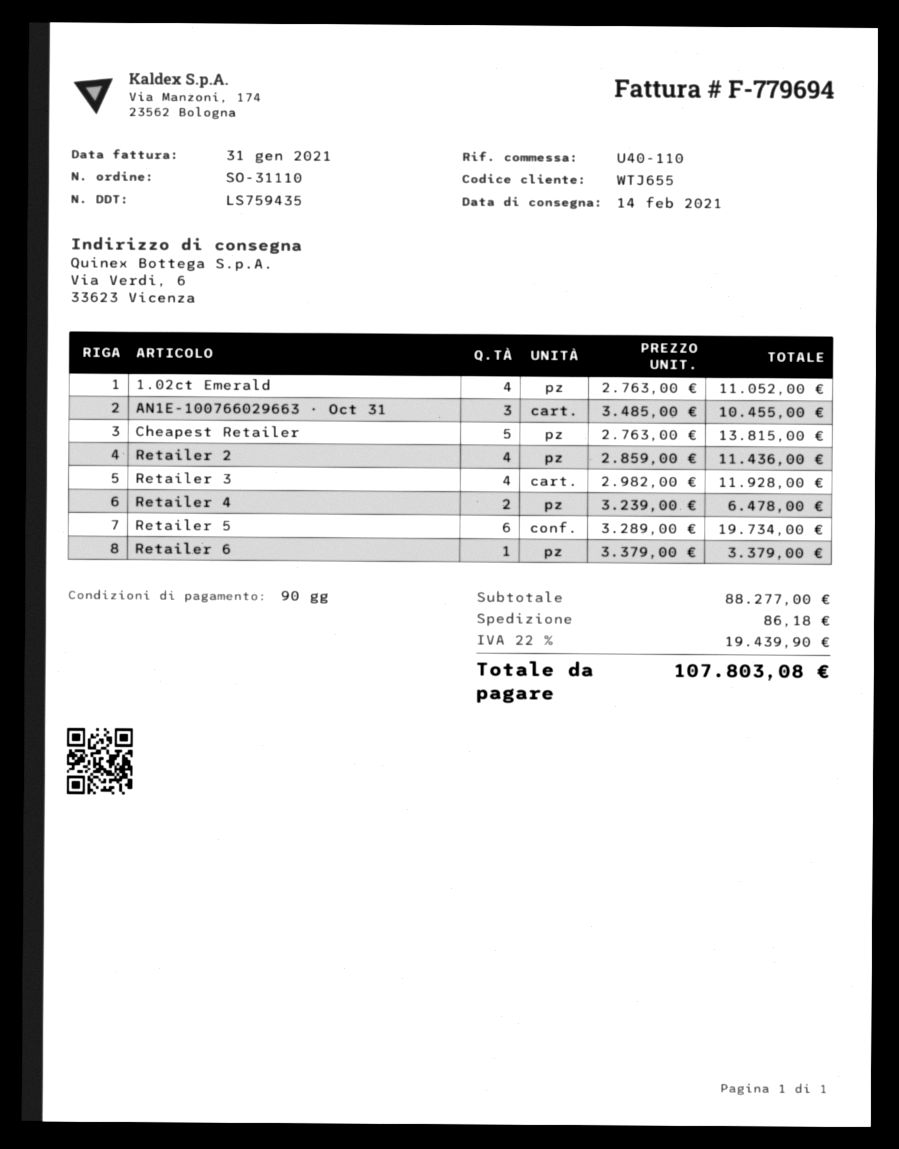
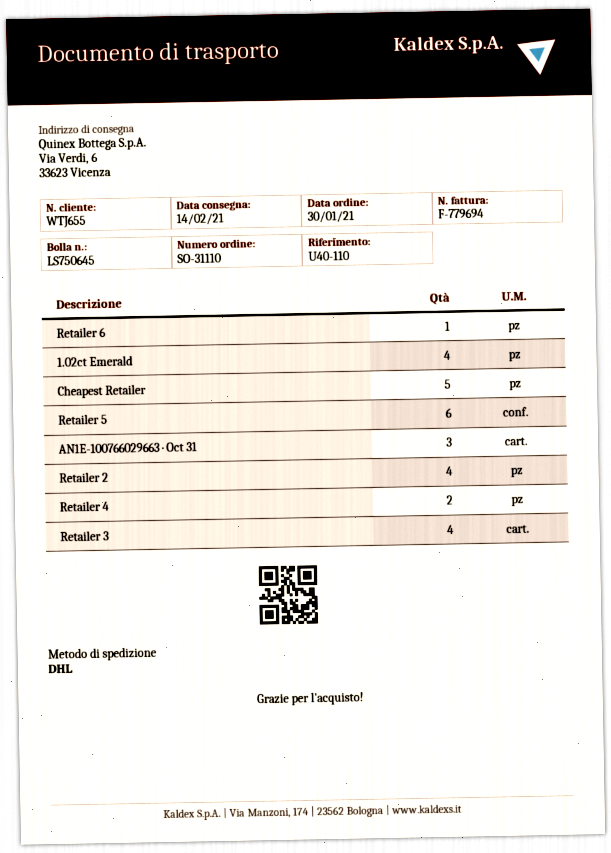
delivery note number: LS759435 -> LS750645

